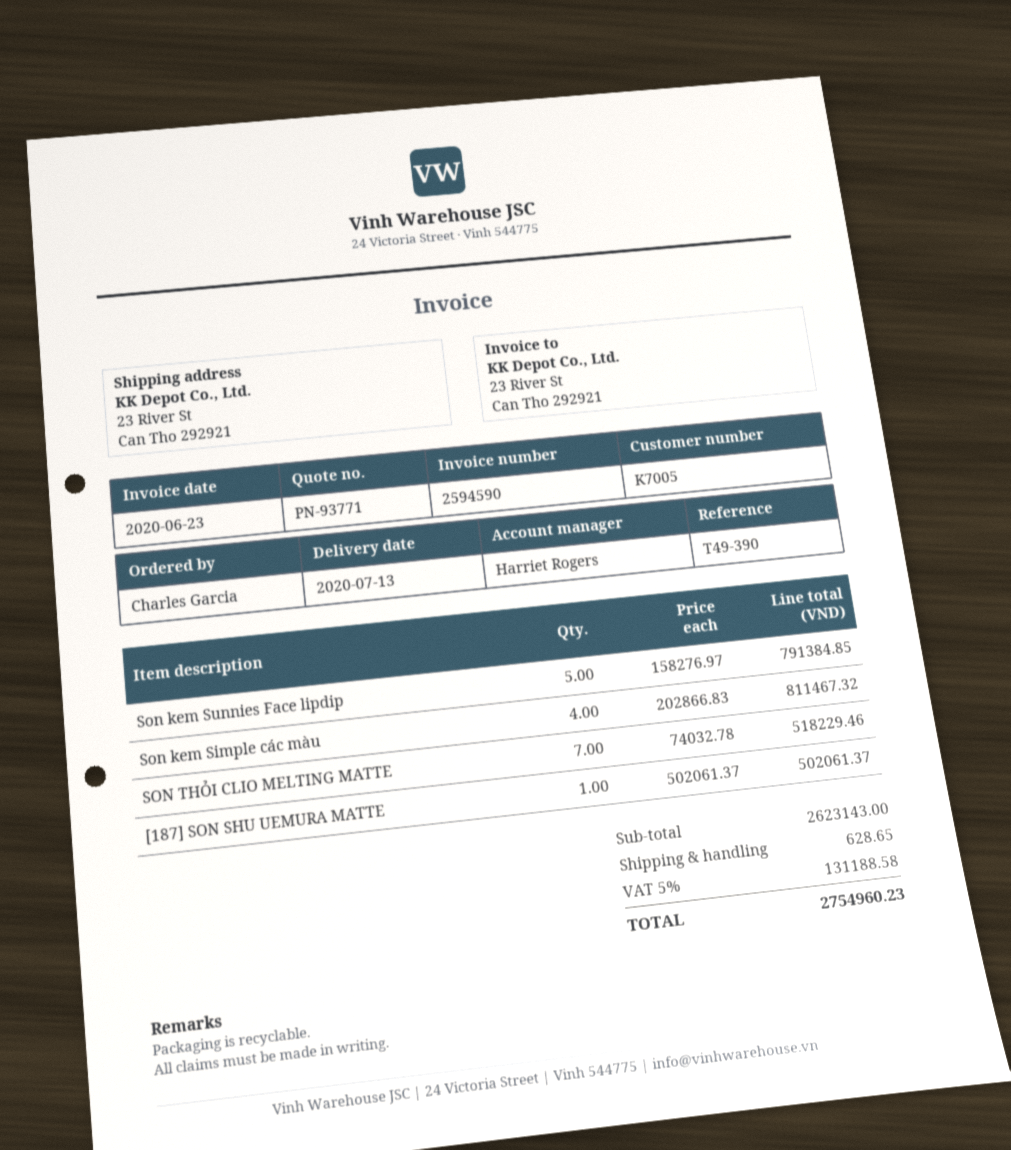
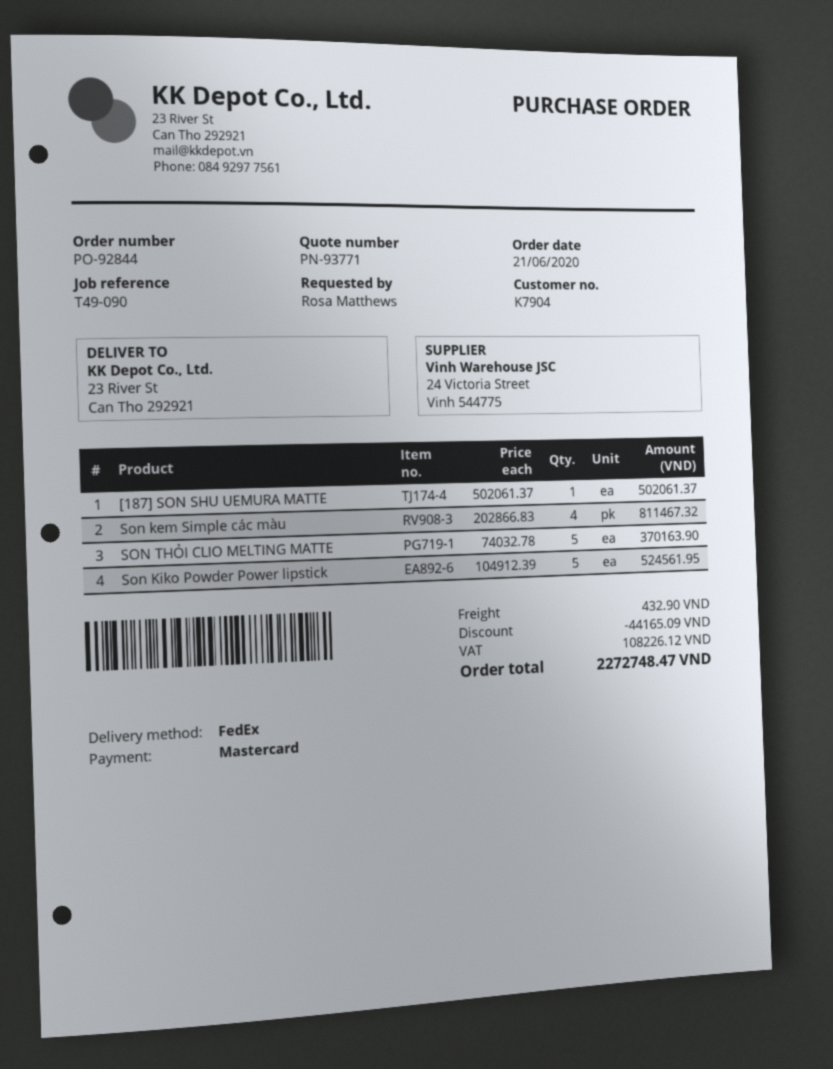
customer number: K7005 -> K7904
reference: T49-390 -> T49-090
ordered by: Charles Garcia -> Rosa Matthews
Son kem Sunnies Face lipdip: 5 x 158276.97 = 791384.85 -> none
SON THỎI CLIO MELTING MATTE: 7 x 74032.78 = 518229.46 -> 5 x 74032.78 = 370163.90
Son Kiko Powder Power lipstick: none -> 5 x 104912.39 = 524561.95
discount: none -> 44165.09
shipping: 628.65 -> 432.90
tax: 131188.58 -> 108226.12
total: 2754960.23 -> 2272748.47

